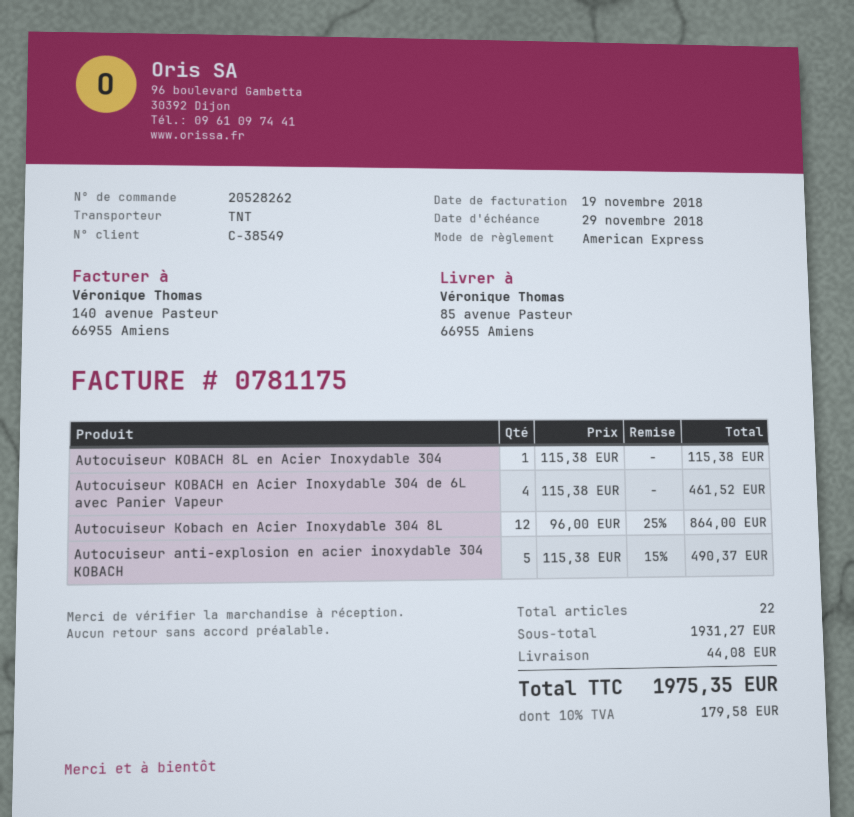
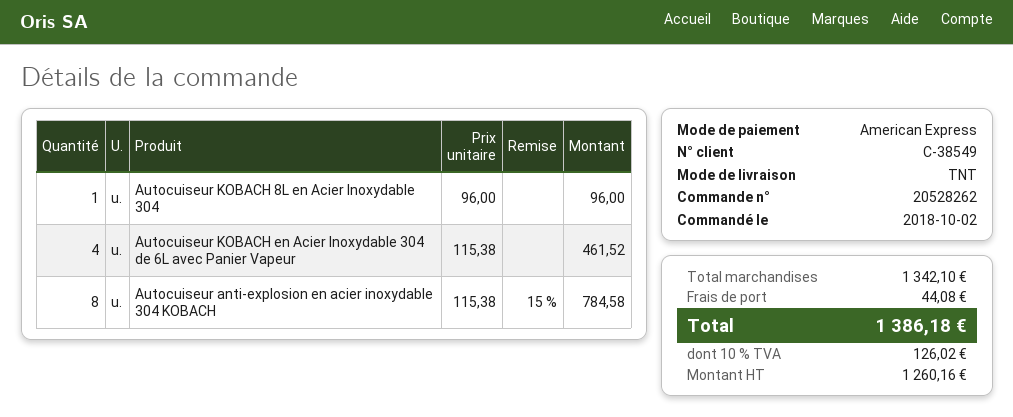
Autocuiseur KOBACH 8L en Acier Inoxydable 304: 1 x 115.38 = 115.38 -> 1 x 96.00 = 96.00
Autocuiseur Kobach en Acier Inoxydable 304 8L: 12 x 96.00 - 25% = 864.00 -> none
Autocuiseur anti-explosion en acier inoxydable 304 KOBACH: 5 x 115.38 - 15% = 490.37 -> 8 x 115.38 - 15% = 784.58
subtotal: 1931.27 -> 1342.10
tax: 10% = 179.58 -> 10% = 126.02
total: 1975.35 -> 1386.18

